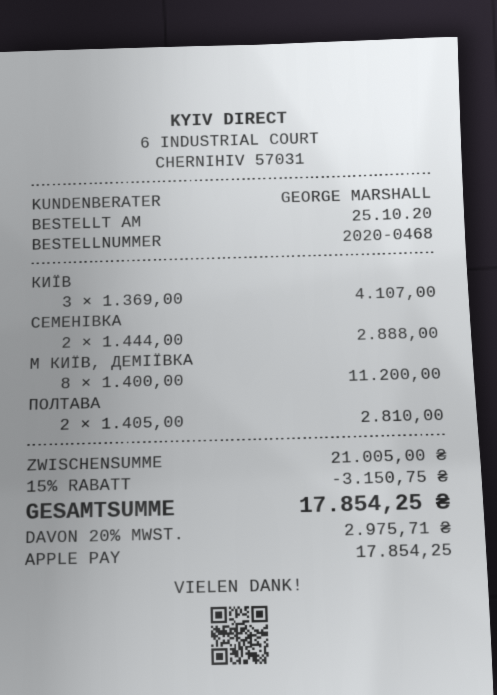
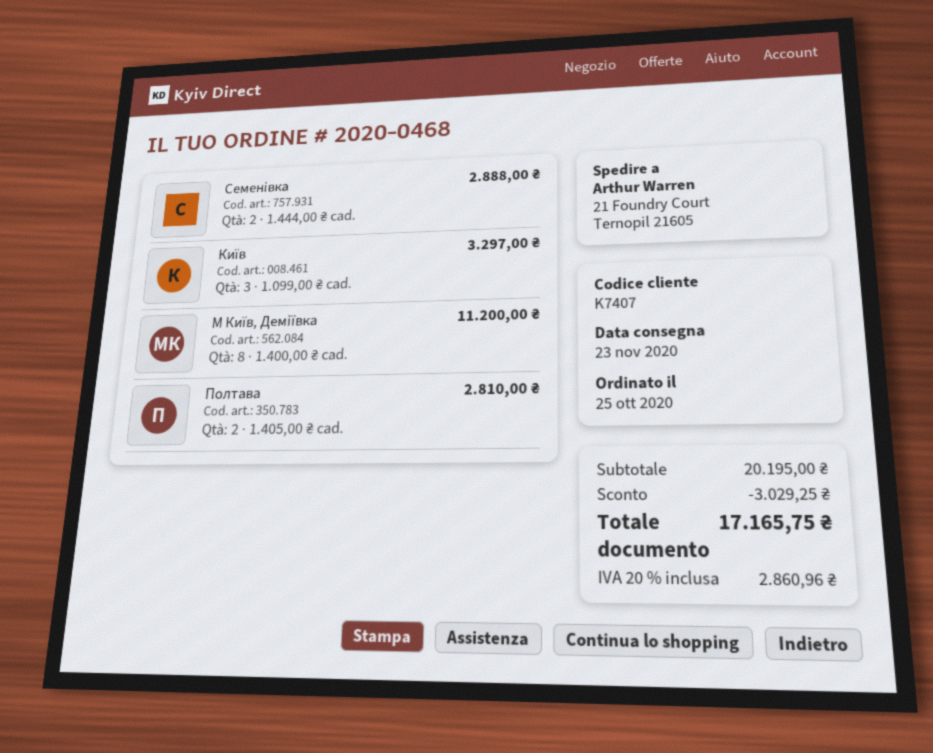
КИЇВ: 3 x 1369.00 = 4107.00 -> 3 x 1099.00 = 3297.00
subtotal: 21005.00 -> 20195.00
discount: 3150.75 -> 3029.25
tax: 20% = 2975.71 -> 20% = 2860.96
total: 17854.25 -> 17165.75

